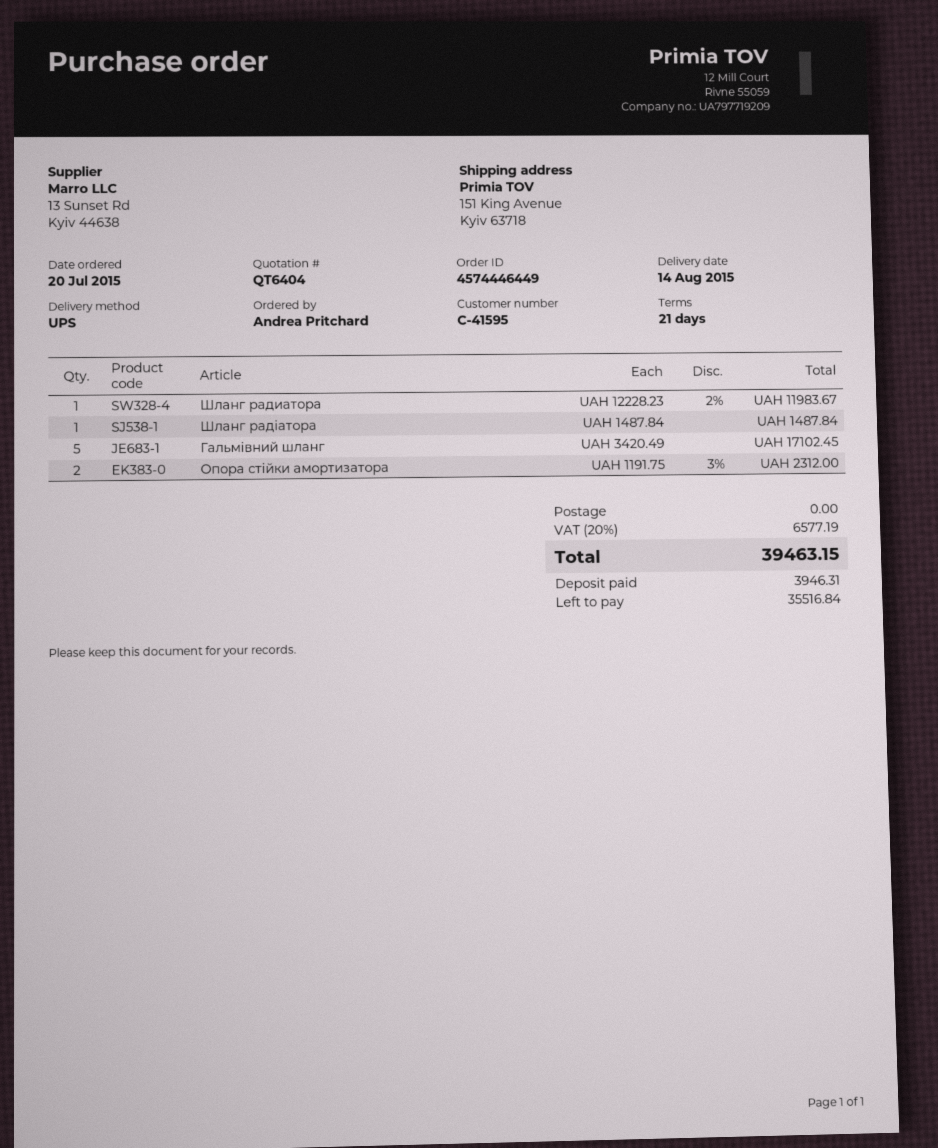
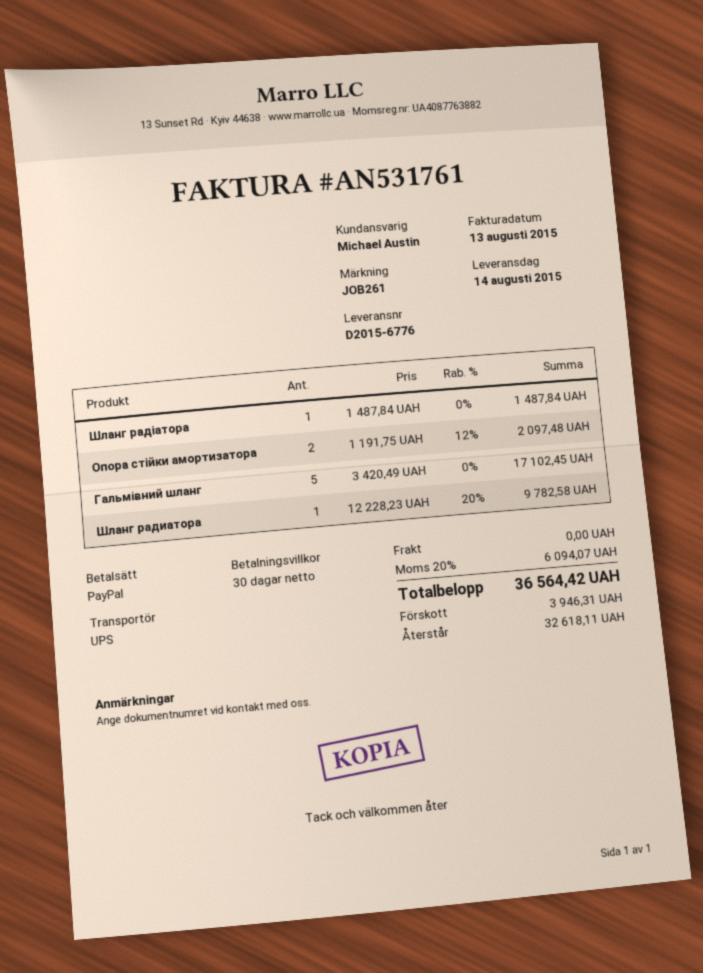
payment terms: 21 days -> 30 days
Шланг радиатора: 1 x 12228.23 - 2% = 11983.67 -> 1 x 12228.23 - 20% = 9782.58
Опора стійки амортизатора: 2 x 1191.75 - 3% = 2312.00 -> 2 x 1191.75 - 12% = 2097.48
tax: 20% = 6577.19 -> 20% = 6094.07
total: 39463.15 -> 36564.42
balance: 35516.84 -> 32618.11

